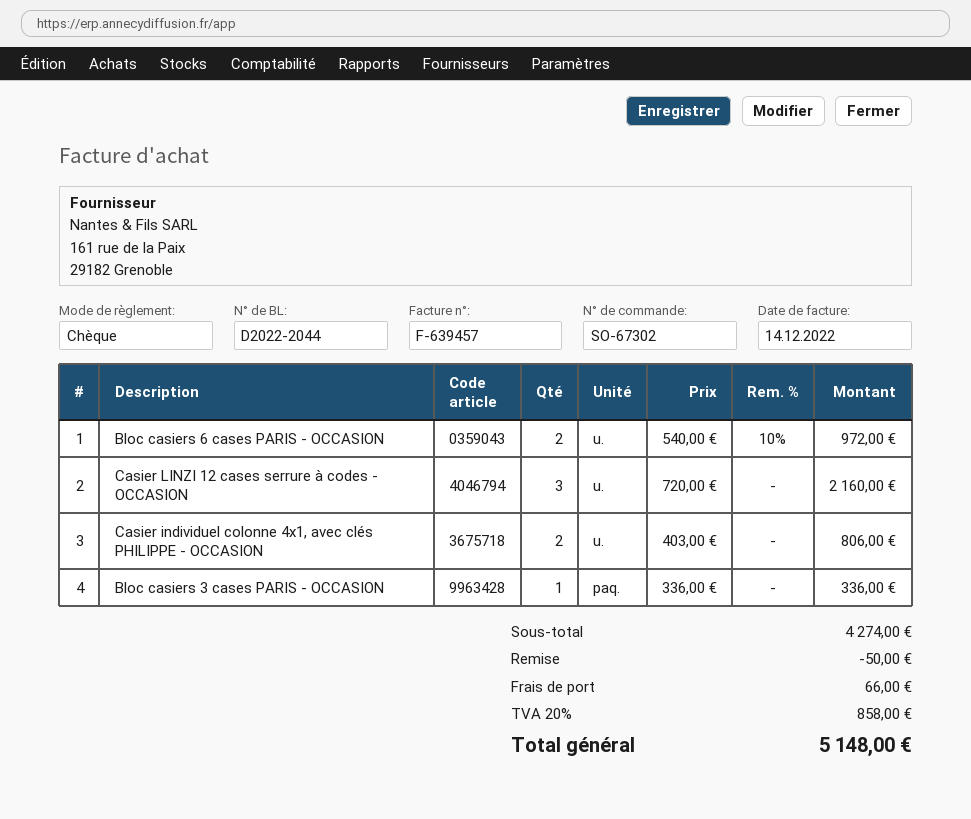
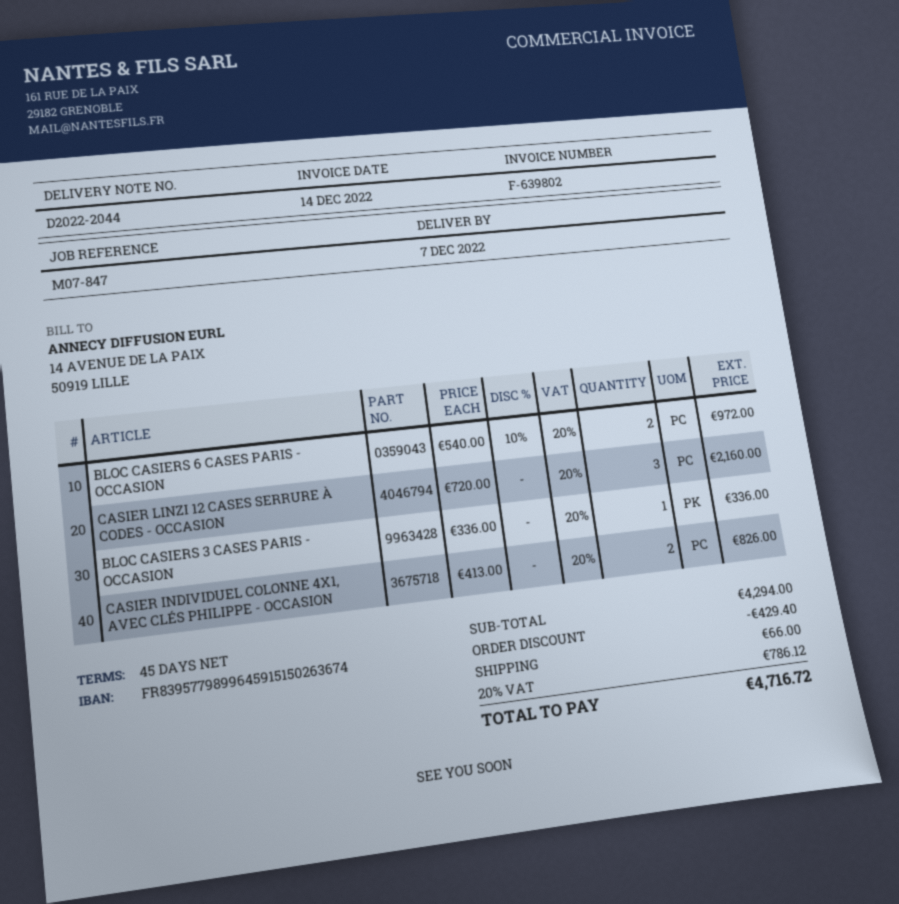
invoice number: F-639457 -> F-639802
Casier individuel colonne 4x1, avec clés PHILIPPE - OCCASION: 2 x 403.00 = 806.00 -> 2 x 413.00 = 826.00
subtotal: 4274.00 -> 4294.00
discount: 50.00 -> 429.40
tax: 20% = 858.00 -> 20% = 786.12
total: 5148.00 -> 4716.72

